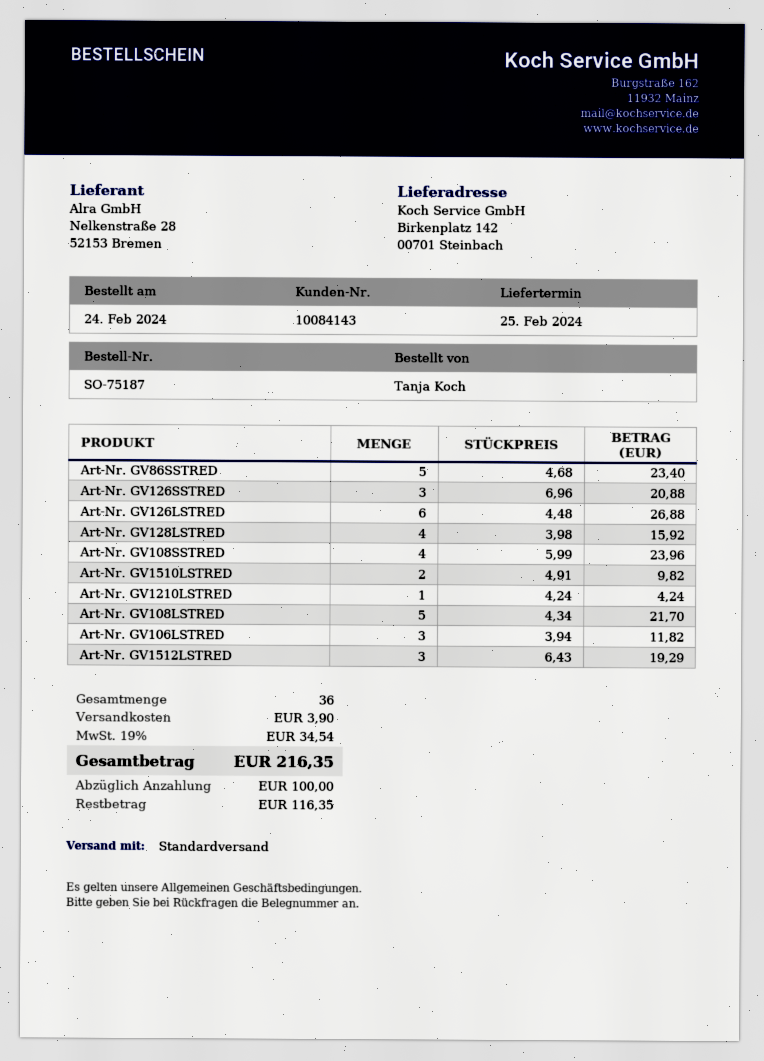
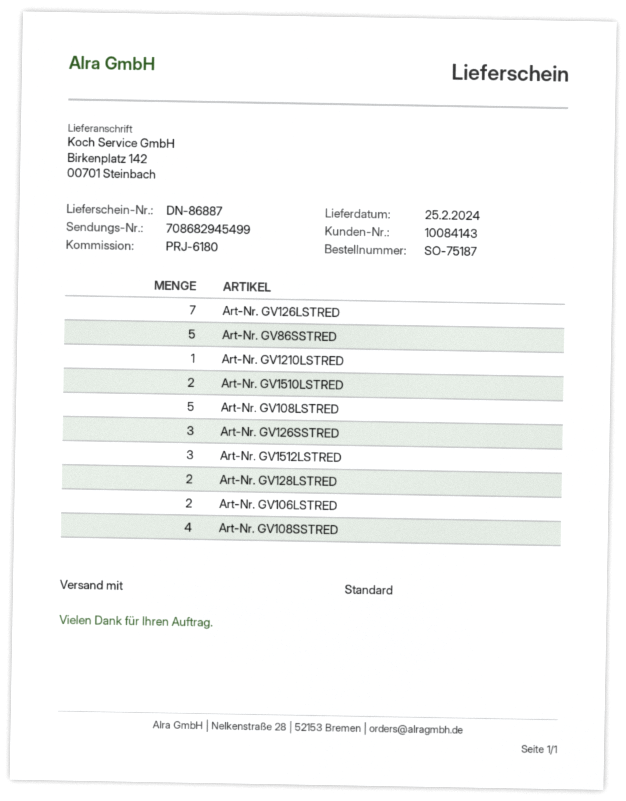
Art-Nr. GV126LSTRED: 6 -> 7
Art-Nr. GV128LSTRED: 4 -> 2
Art-Nr. GV106LSTRED: 3 -> 2

